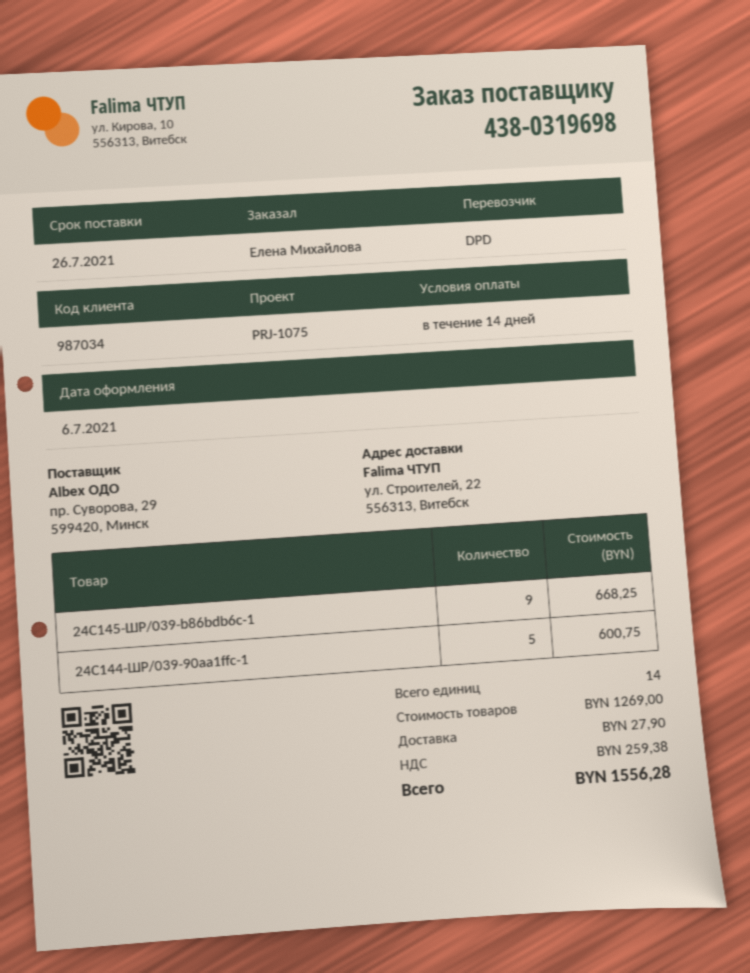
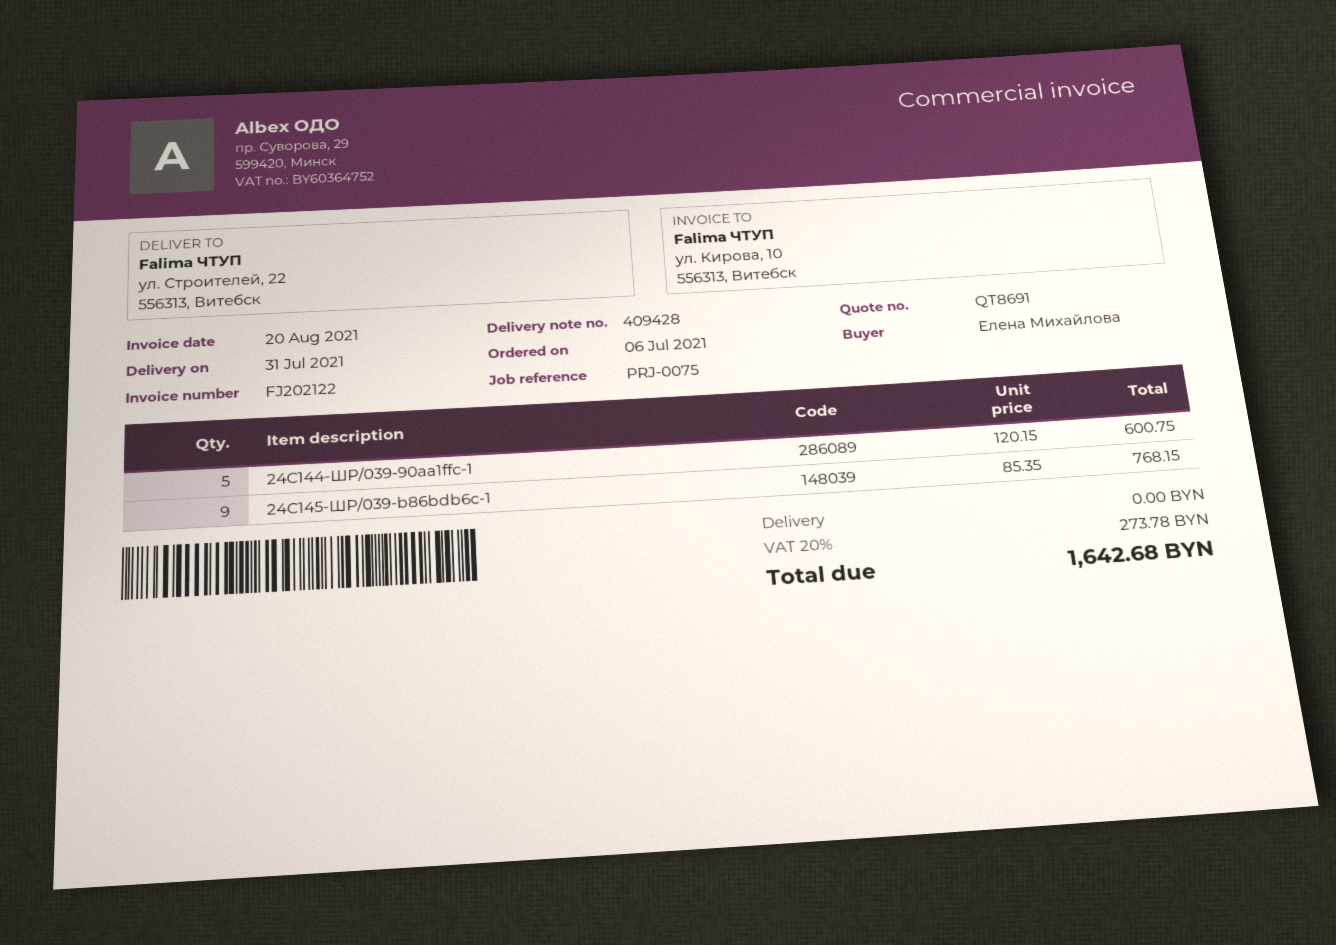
delivery date: 2021-07-26 -> 2021-07-31
reference: PRJ-1075 -> PRJ-0075
24С145-ШР/039-b86bdb6c-1: 9 for 668.25 -> 9 for 768.15
shipping: 27.90 -> 0.00
tax: 259.38 -> 273.78
total: 1556.28 -> 1642.68

